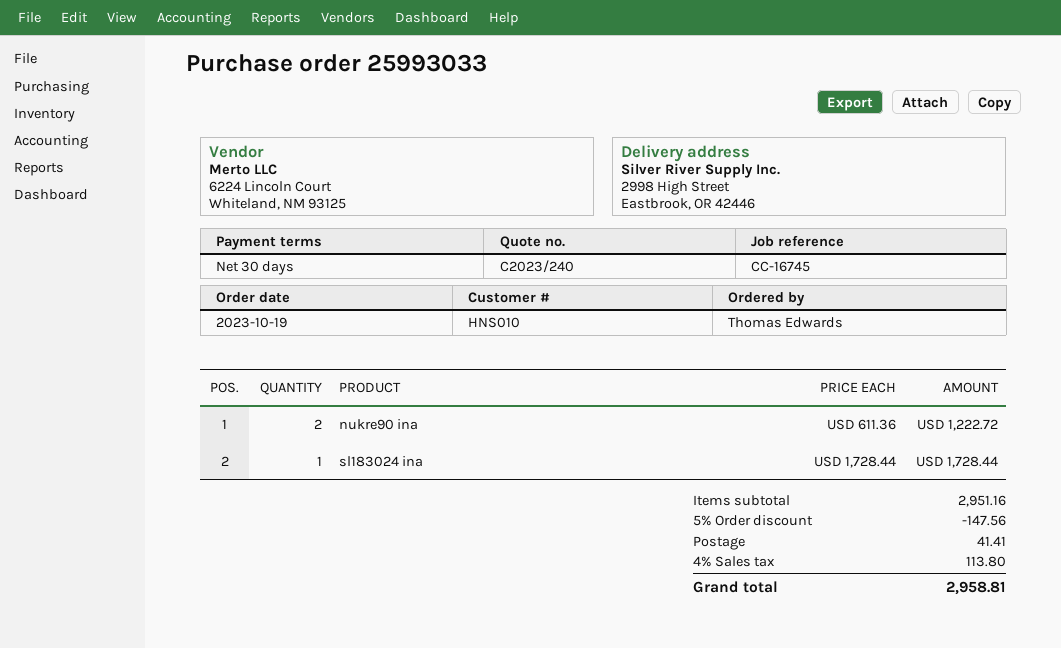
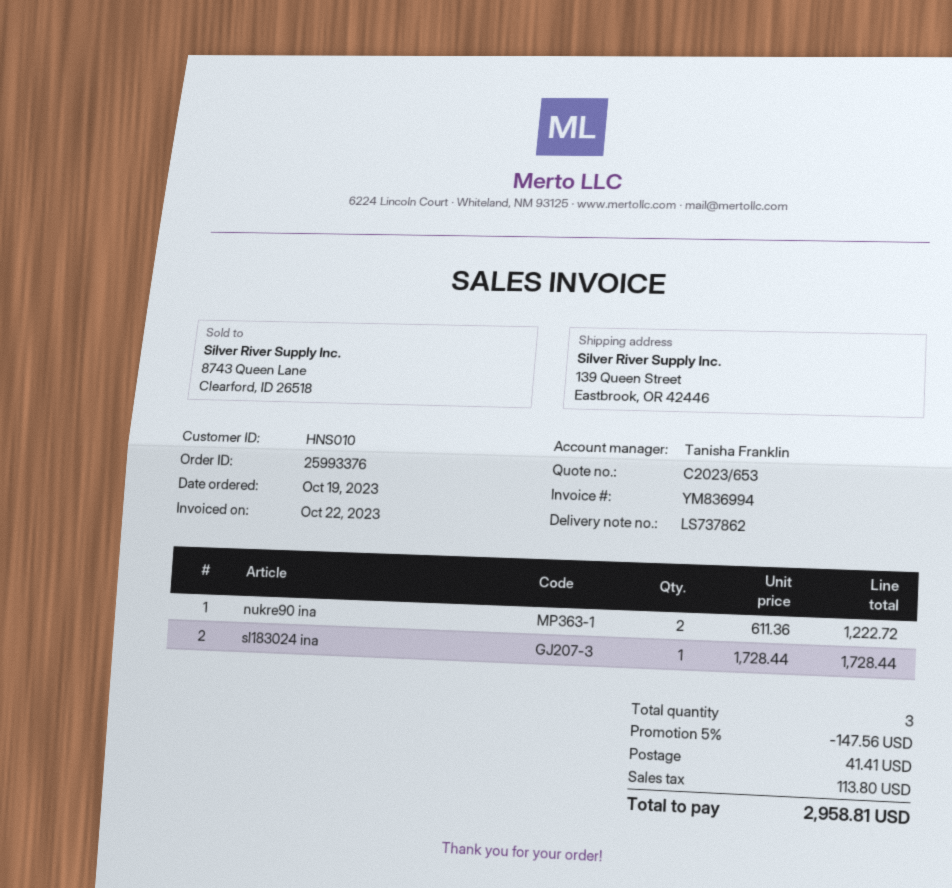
quote number: C2023/240 -> C2023/653
order number: 25993033 -> 25993376
ship to: 2998 High Street, Eastbrook, OR 42446 -> 139 Queen Street, Eastbrook, OR 42446

